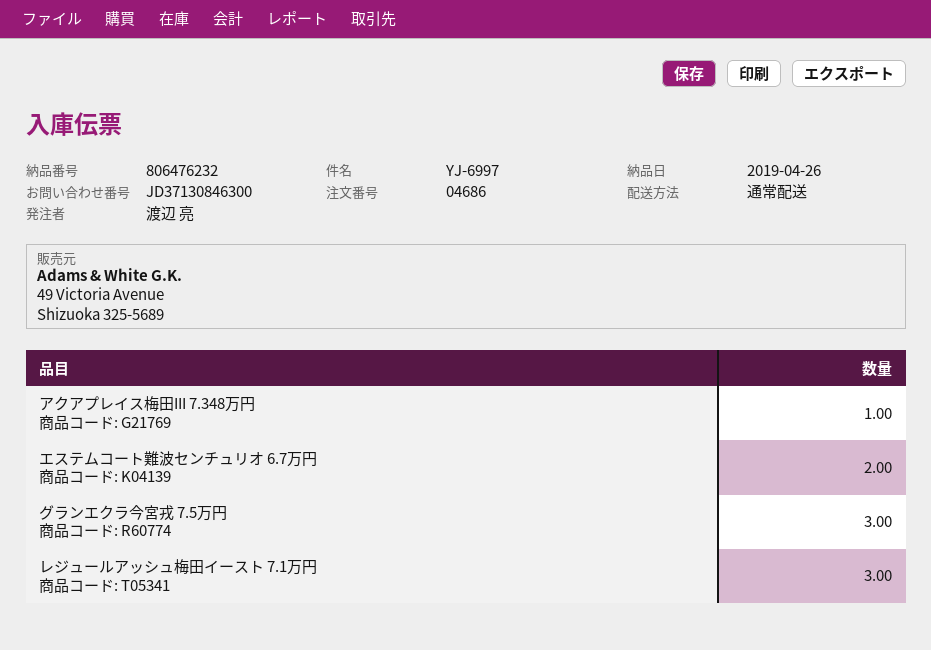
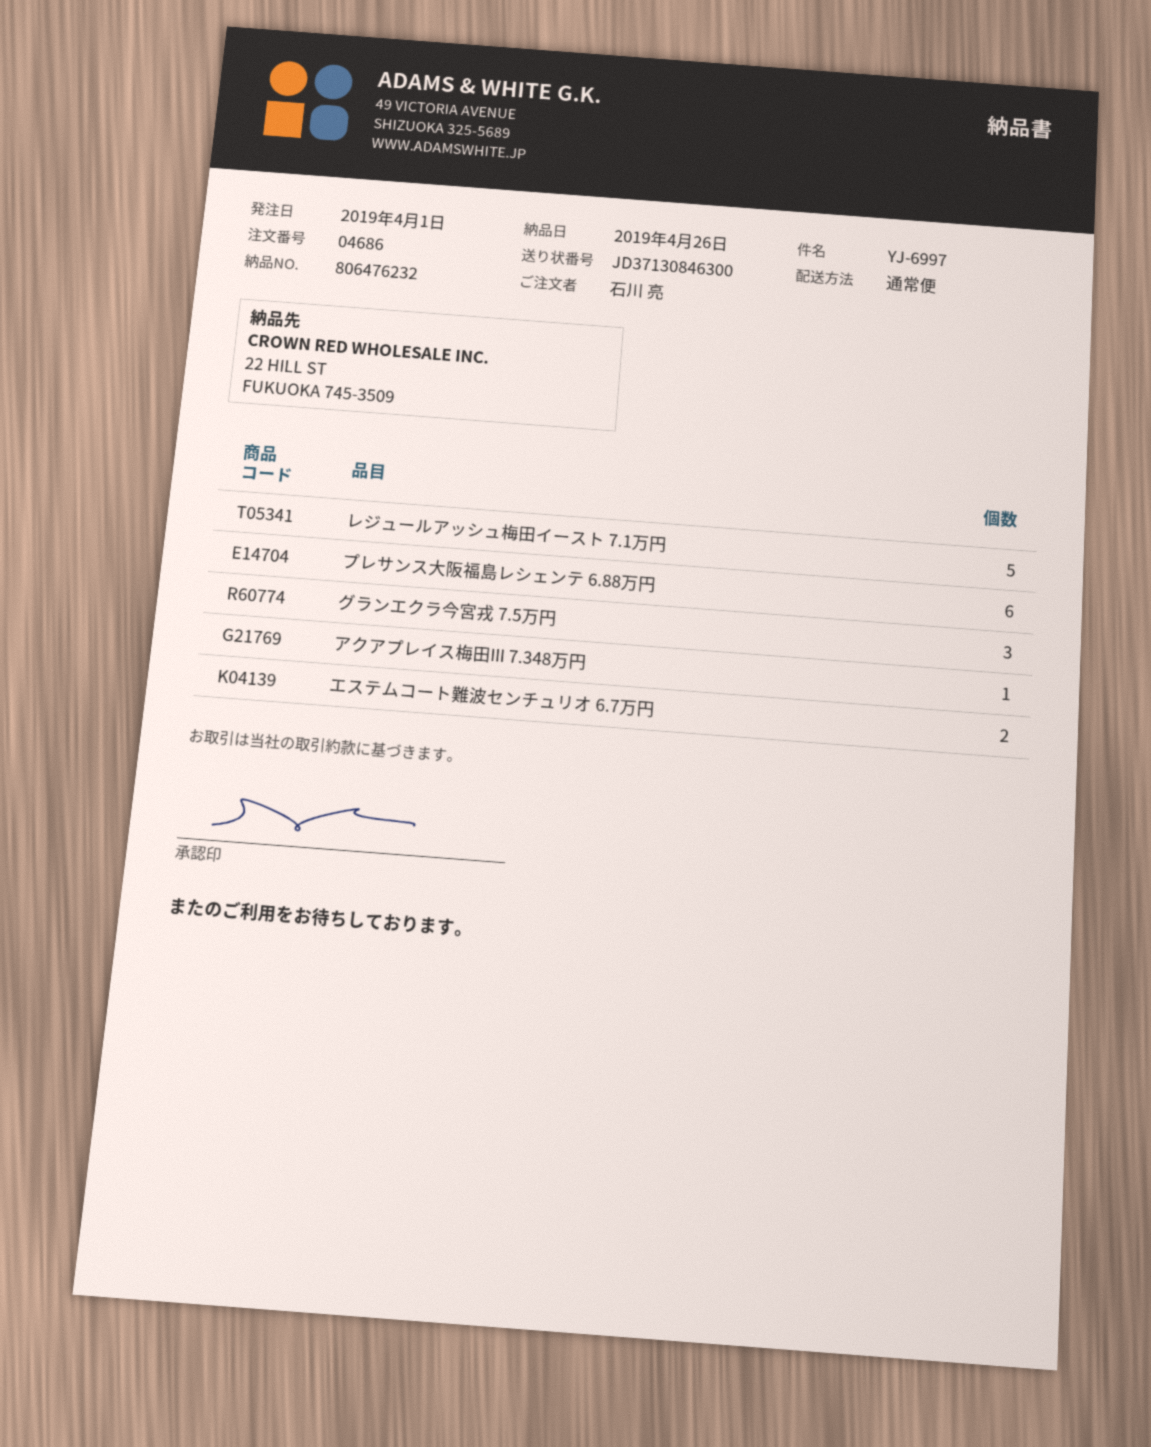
ordered by: 渡辺 亮 -> 石川 亮
レジュールアッシュ梅田イースト 7.1万円: 3 -> 5
プレサンス大阪福島レシェンテ 6.88万円: none -> 6

